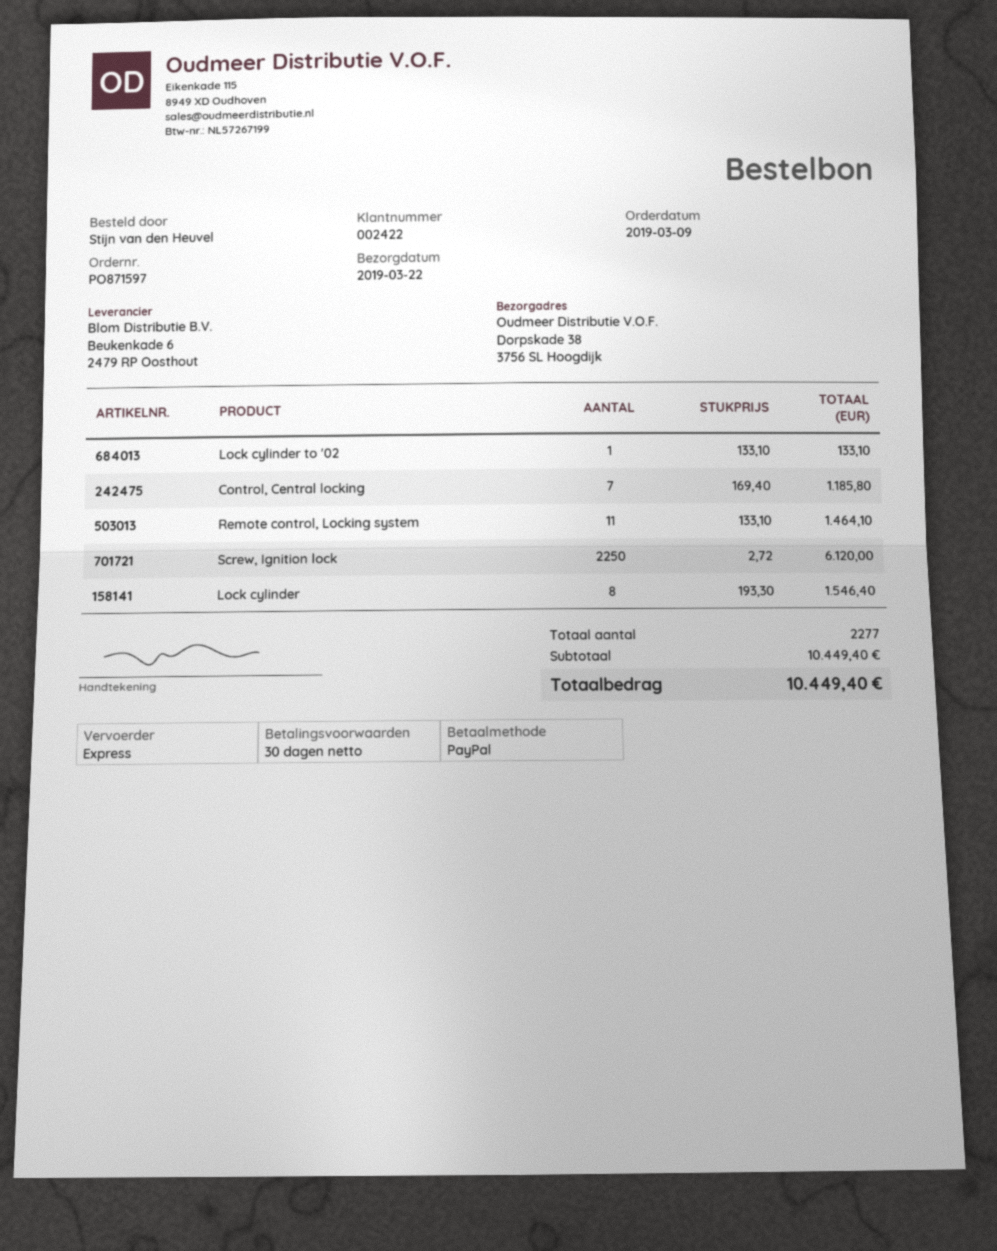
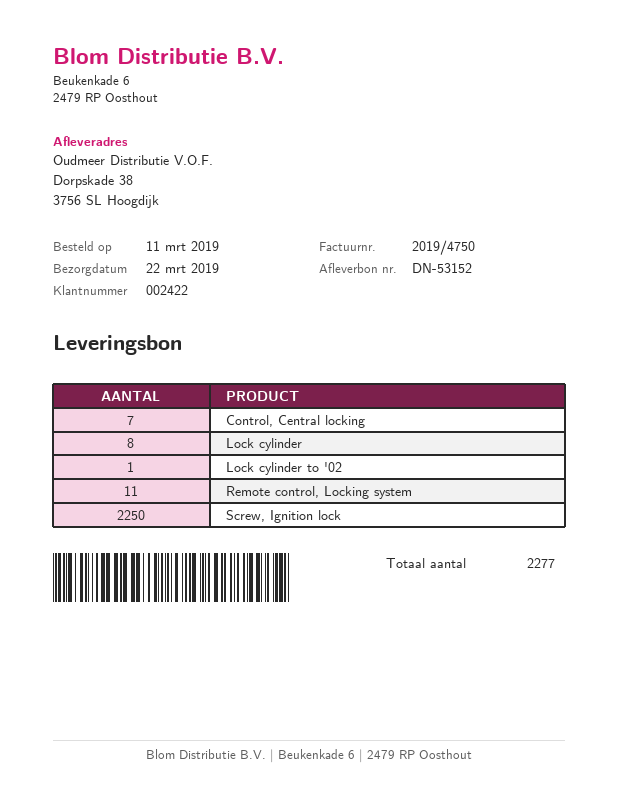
order date: 2019-03-09 -> 2019-03-11

